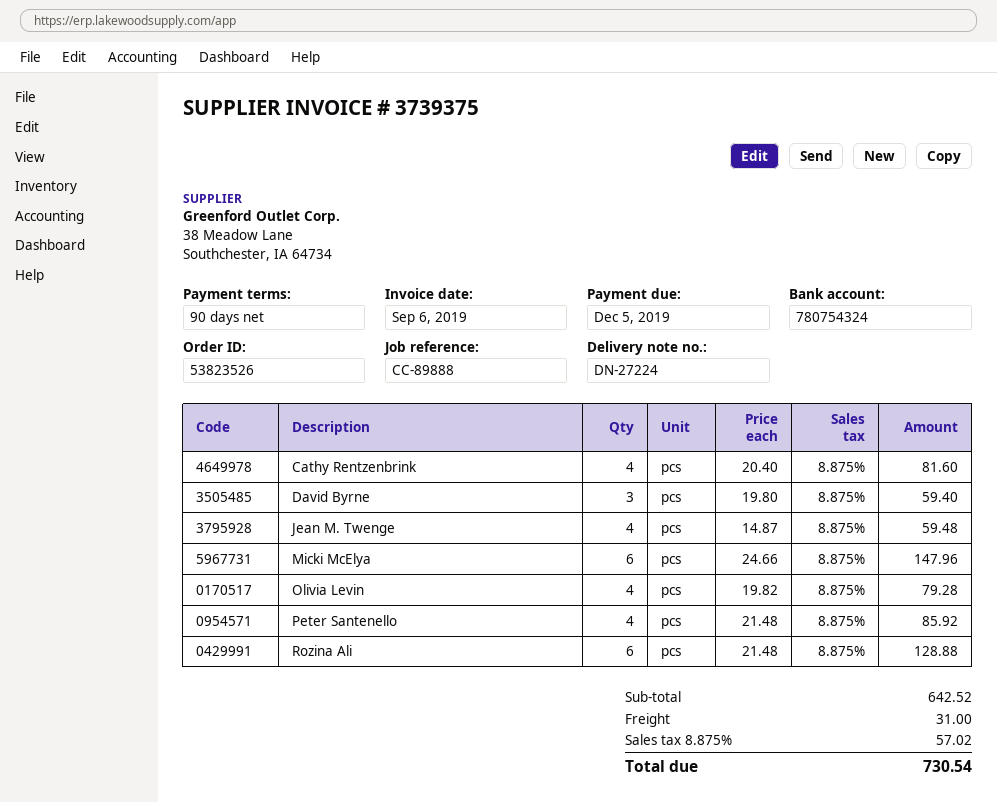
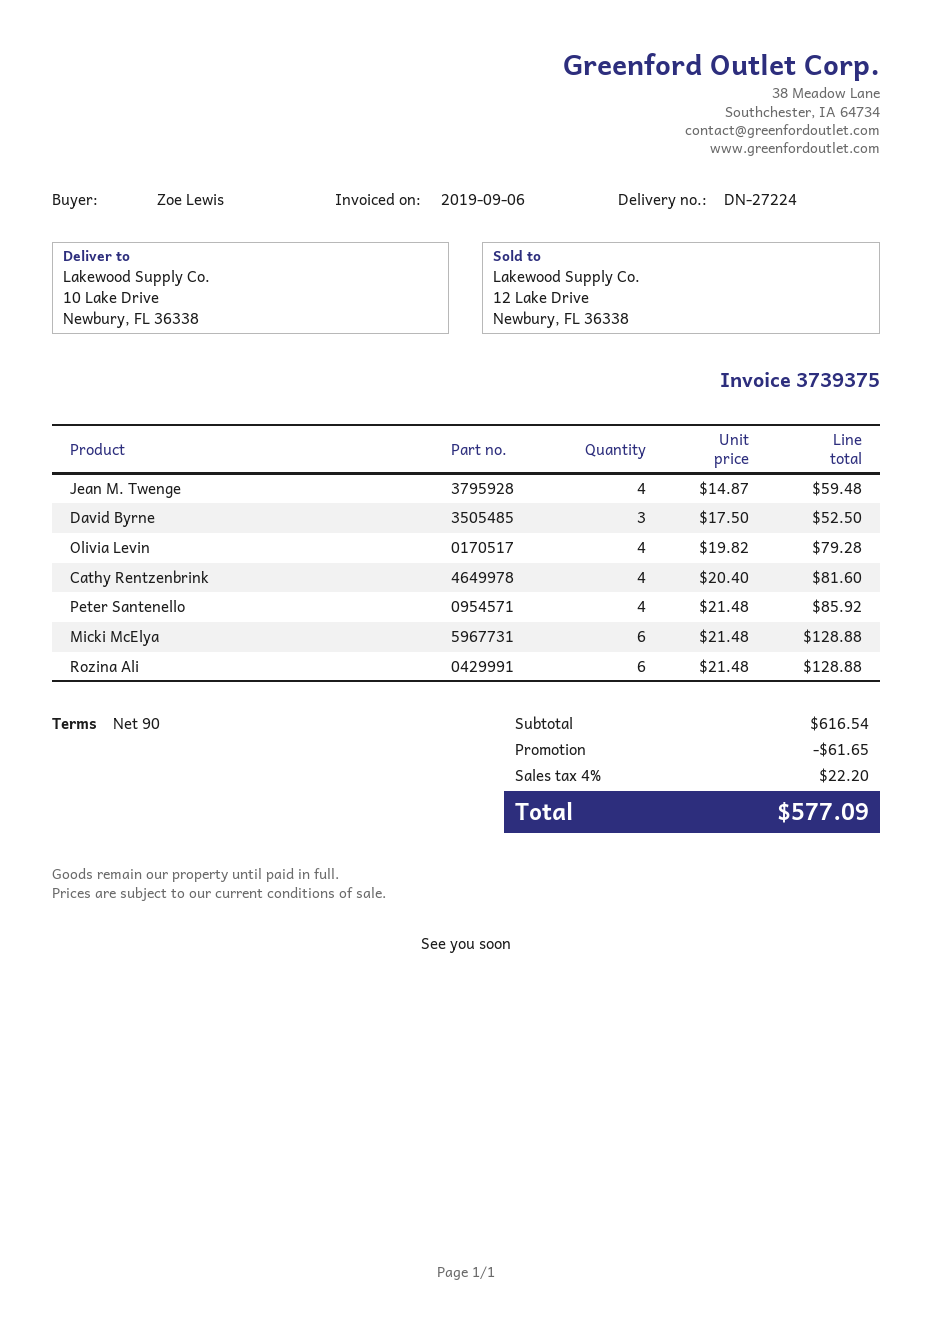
David Byrne: 3 x 19.80 = 59.40 -> 3 x 17.50 = 52.50
Micki McElya: 6 x 24.66 = 147.96 -> 6 x 21.48 = 128.88
subtotal: 642.52 -> 616.54
discount: none -> 61.65
shipping: 31.00 -> none
tax: 8.875% = 57.02 -> 4% = 22.20
total: 730.54 -> 577.09

